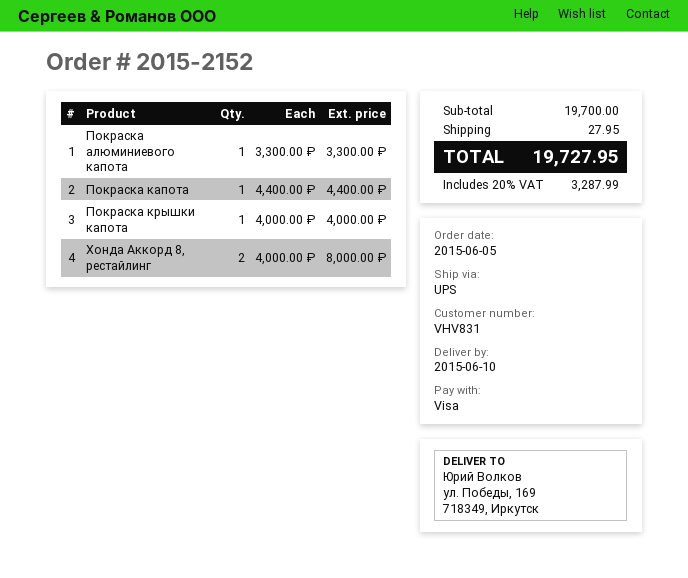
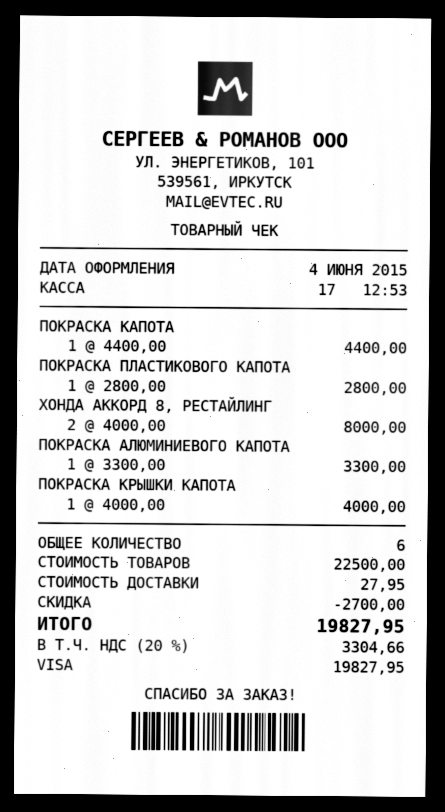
order date: 2015-06-05 -> 2015-06-04
ПОКРАСКА ПЛАСТИКОВОГО КАПОТА: none -> 1 x 2800.00 = 2800.00
subtotal: 19700.00 -> 22500.00
discount: none -> 2700.00
tax: 20% = 3287.99 -> 20% = 3304.66
total: 19727.95 -> 19827.95

